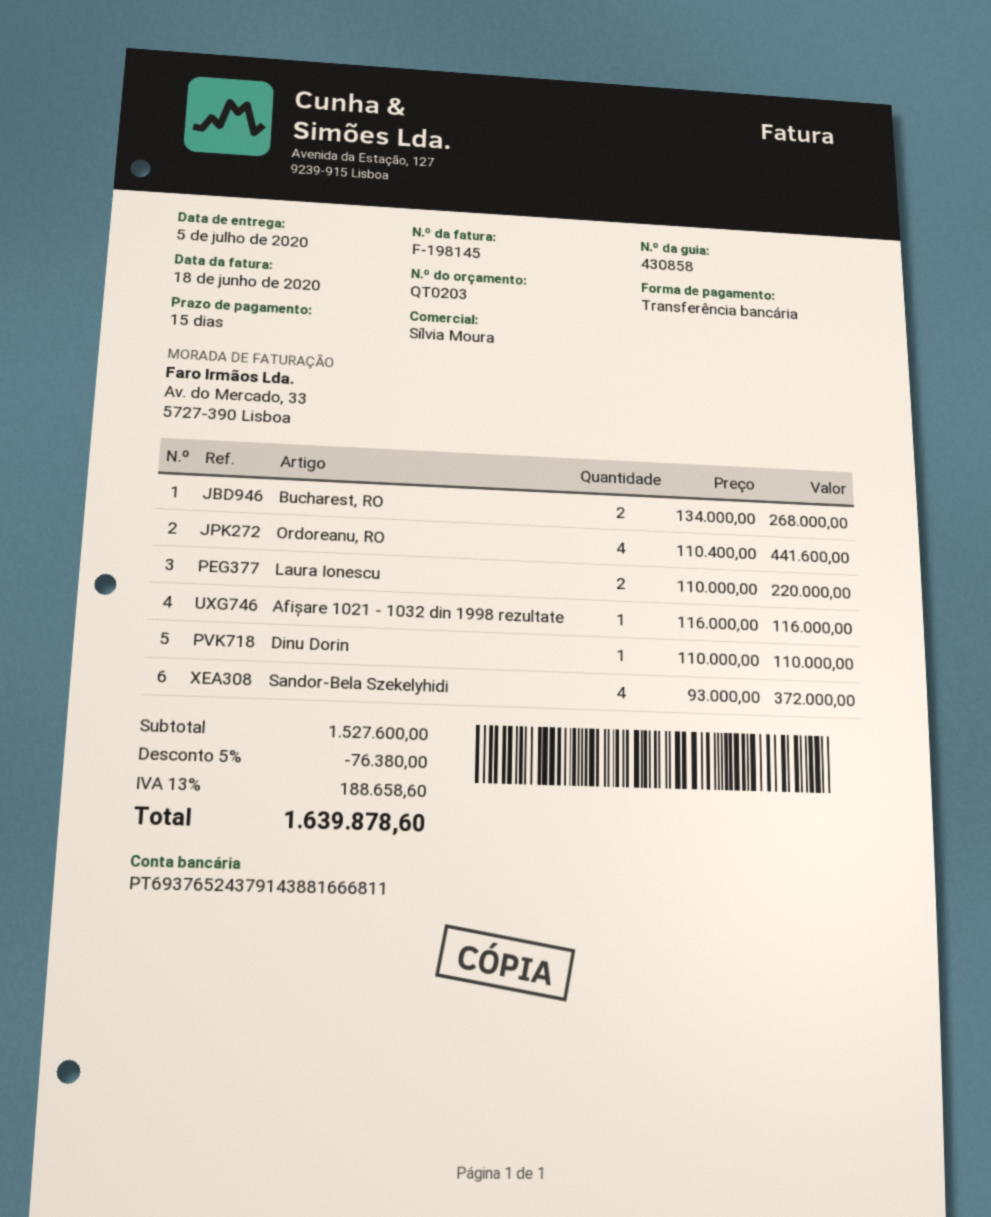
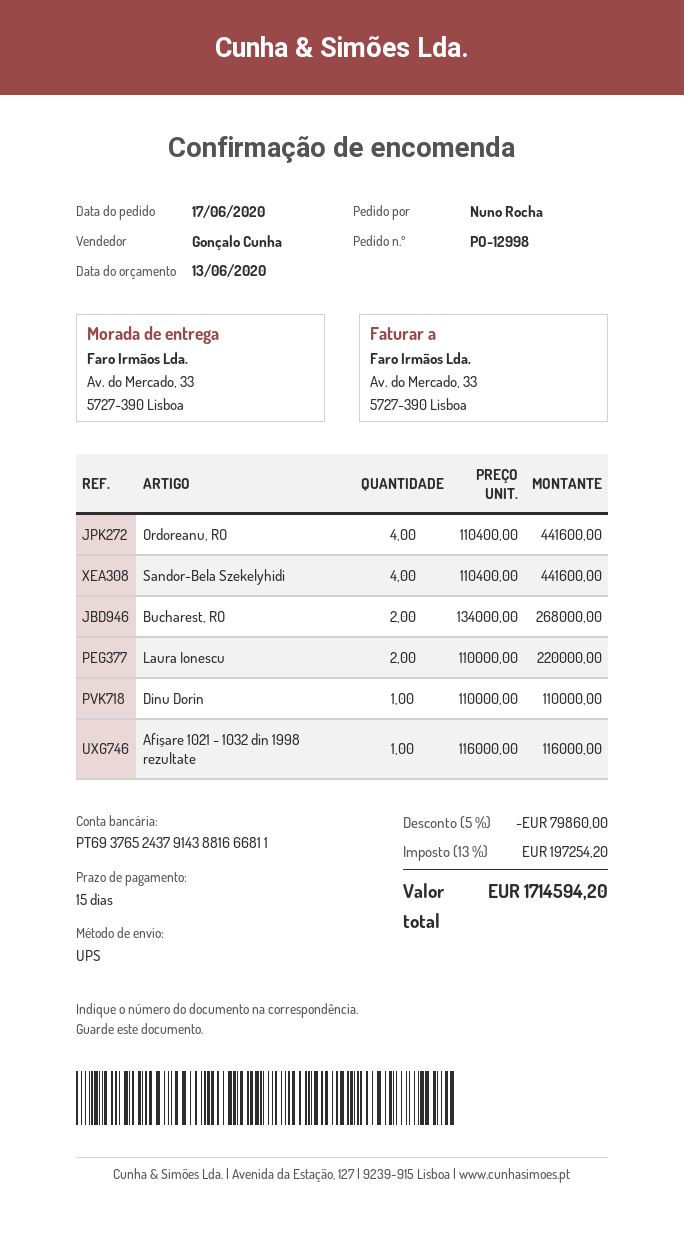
sales rep: Sílvia Moura -> Gonçalo Cunha
Sandor-Bela Szekelyhidi: 4 x 93000.00 = 372000.00 -> 4 x 110400.00 = 441600.00
discount: 5% = 76380.00 -> 5% = 79860.00
tax: 13% = 188658.60 -> 13% = 197254.20
total: 1639878.60 -> 1714594.20

